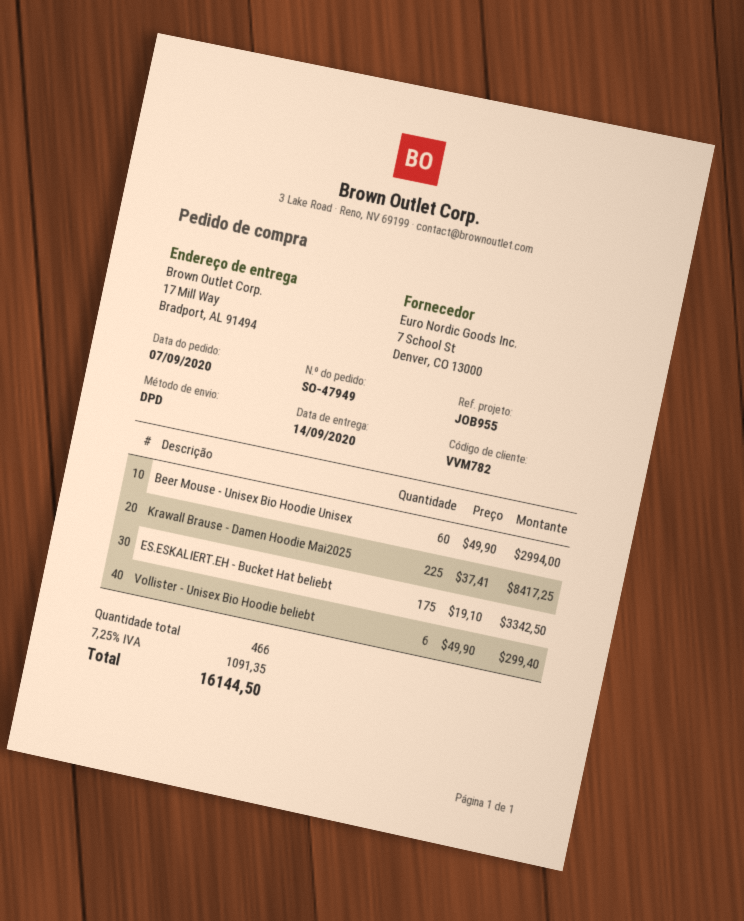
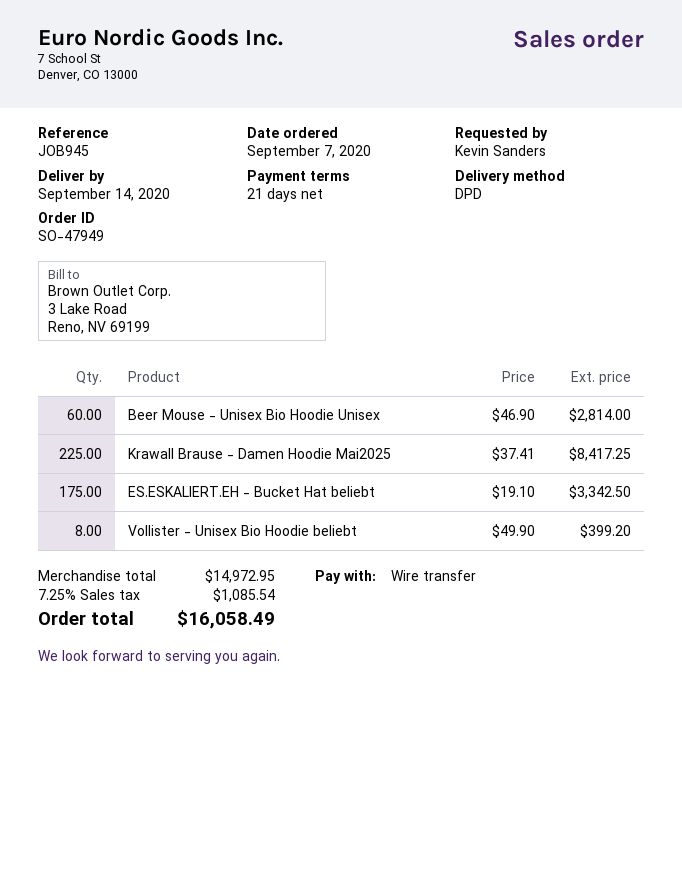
reference: JOB955 -> JOB945
Beer Mouse - Unisex Bio Hoodie Unisex: 60 x 49.90 = 2994.00 -> 60 x 46.90 = 2814.00
Vollister - Unisex Bio Hoodie beliebt: 6 x 49.90 = 299.40 -> 8 x 49.90 = 399.20
tax: 7.25% = 1091.35 -> 7.25% = 1085.54
total: 16144.50 -> 16058.49

